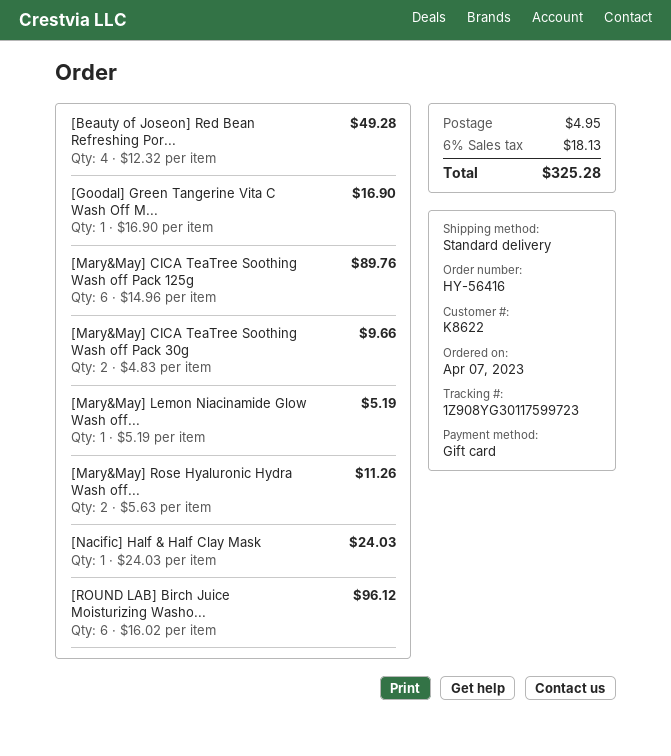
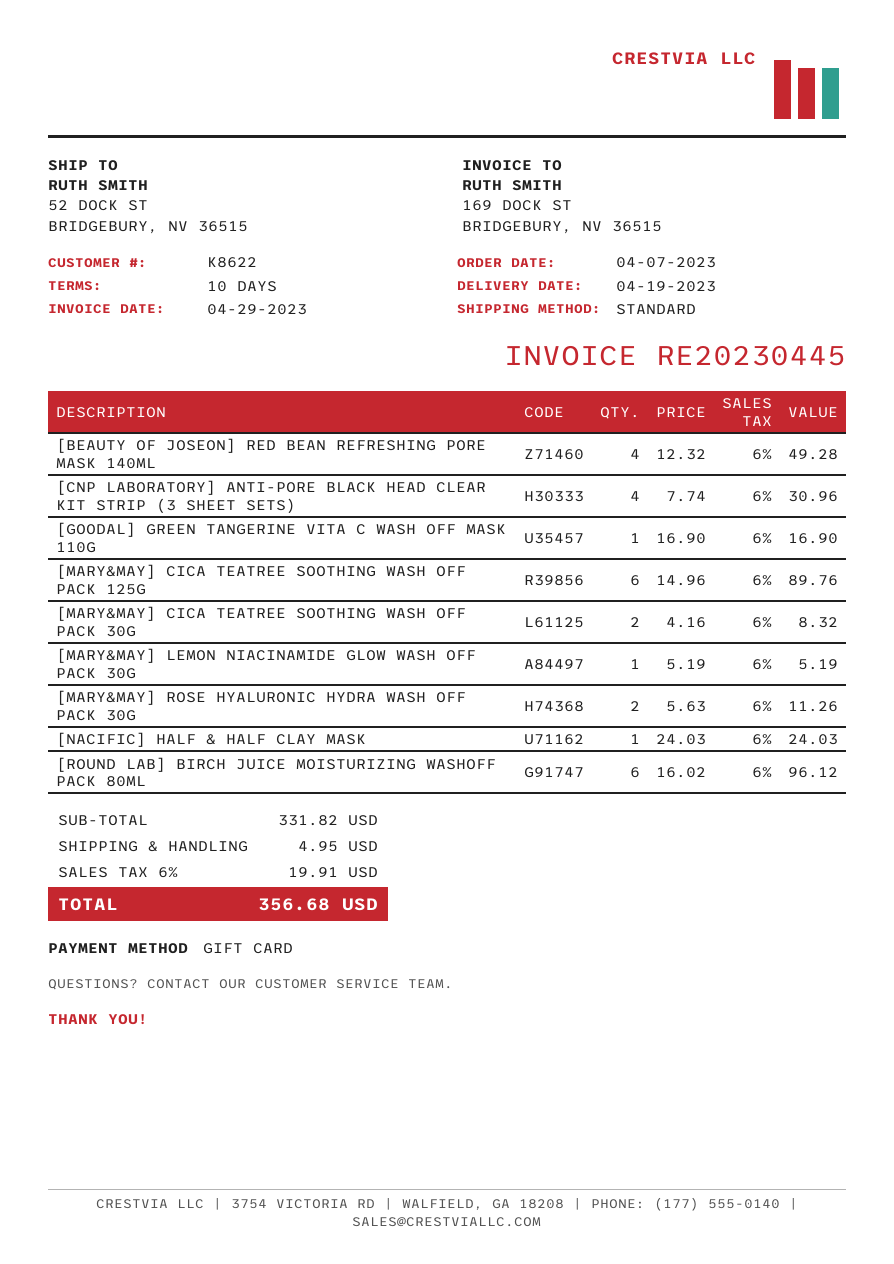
[Mary&May] CICA TeaTree Soothing Wash off Pack 30g: 2 x 4.83 = 9.66 -> 2 x 4.16 = 8.32
[CNP LABORATORY] ANTI-PORE BLACK HEAD CLEAR KIT STRIP (3 SHEET SETS): none -> 4 x 7.74 = 30.96
tax: 6% = 18.13 -> 6% = 19.91
total: 325.28 -> 356.68

